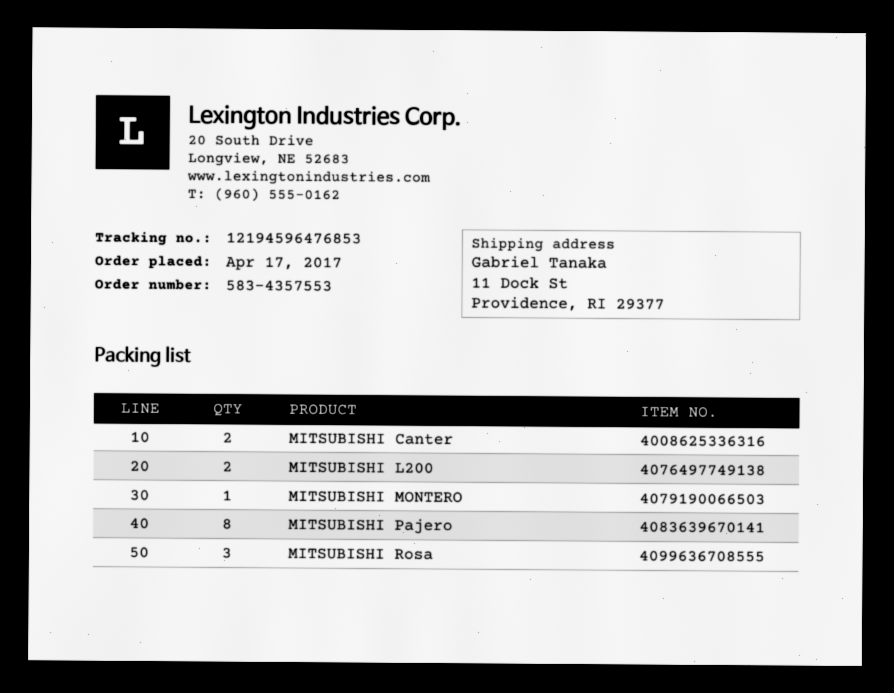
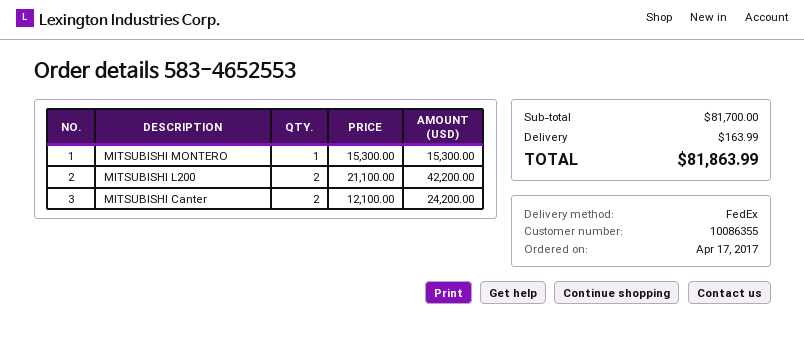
order number: 583-4357553 -> 583-4652553
MITSUBISHI Pajero: 8 -> none
MITSUBISHI Rosa: 3 -> none

